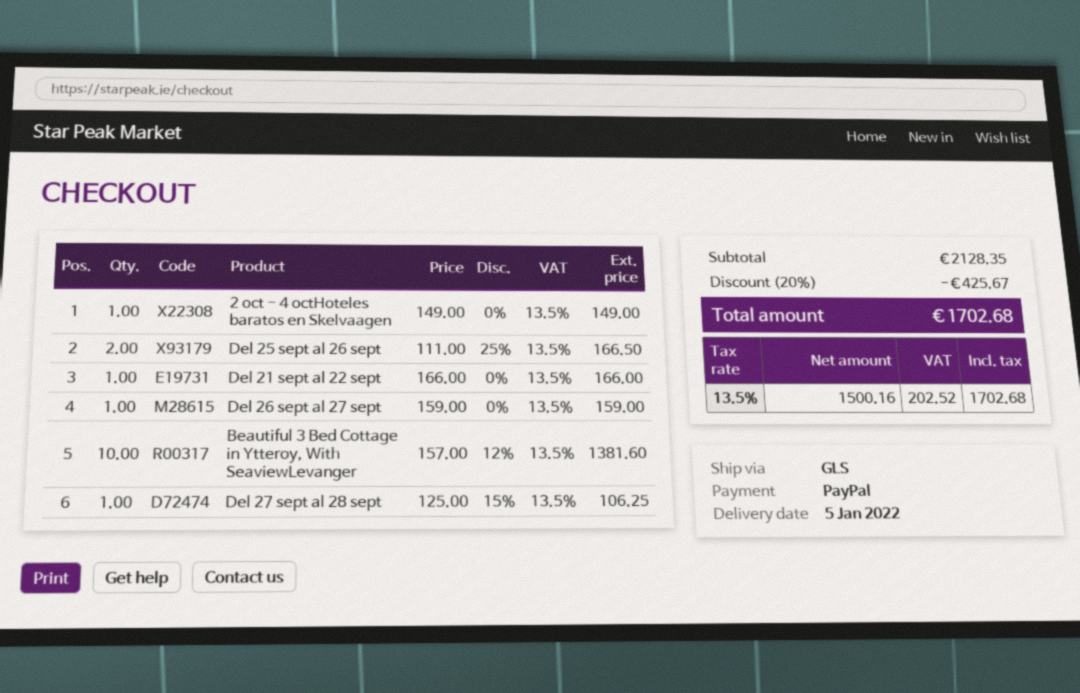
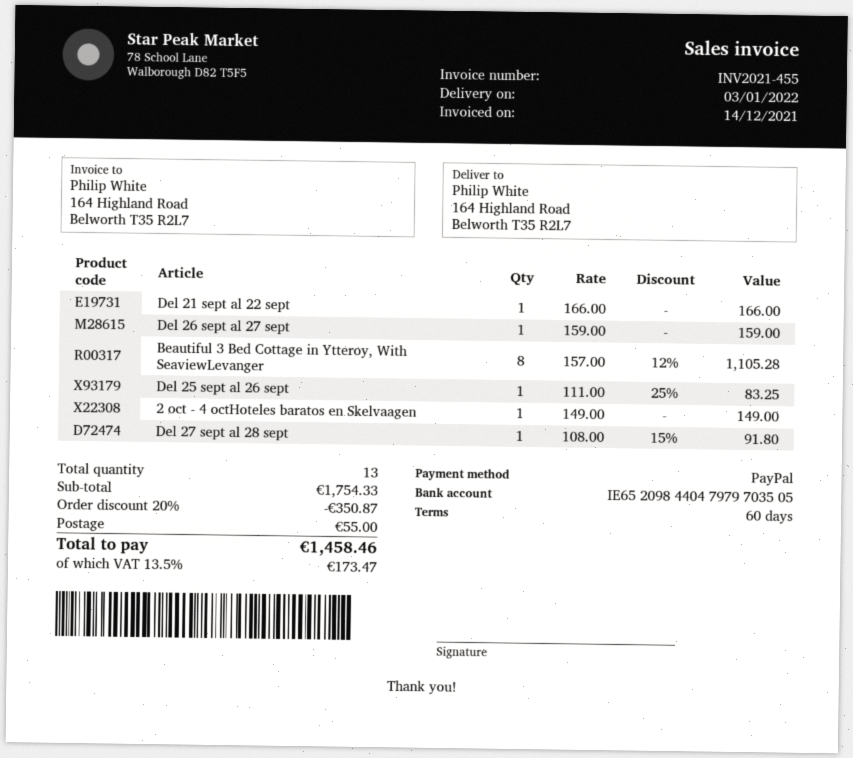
delivery date: 2022-01-05 -> 2022-01-03
Del 25 sept al 26 sept: 2 x 111.00 - 25% = 166.50 -> 1 x 111.00 - 25% = 83.25
Beautiful 3 Bed Cottage in Ytteroy, With SeaviewLevanger: 10 x 157.00 - 12% = 1381.60 -> 8 x 157.00 - 12% = 1105.28
Del 27 sept al 28 sept: 1 x 125.00 - 15% = 106.25 -> 1 x 108.00 - 15% = 91.80
subtotal: 2128.35 -> 1754.33
discount: 20% = 425.67 -> 20% = 350.87
shipping: none -> 55.00
tax: 13.5% = 202.52 -> 13.5% = 173.47
total: 1702.68 -> 1458.46

